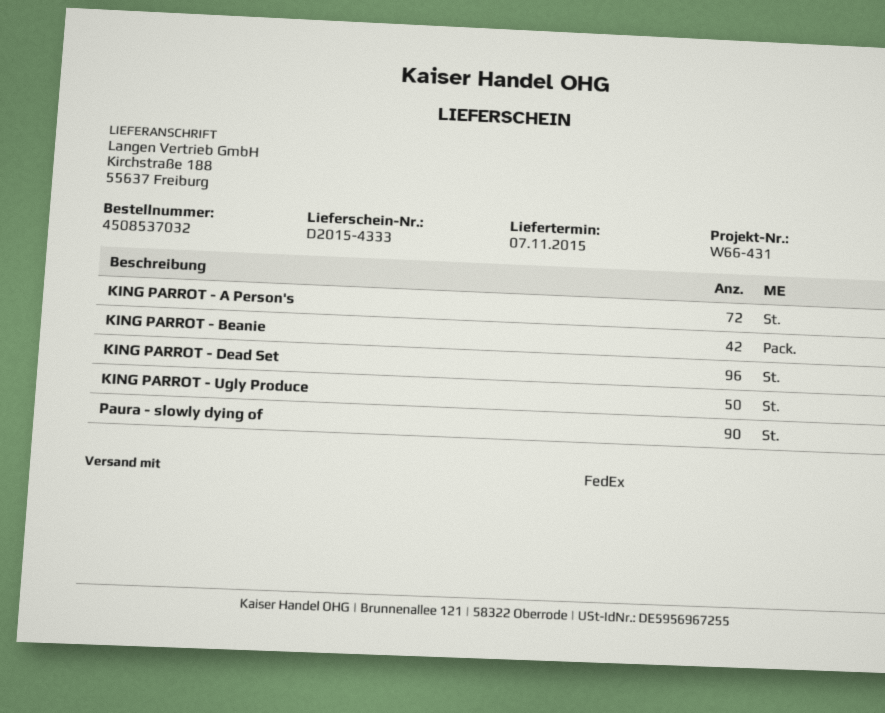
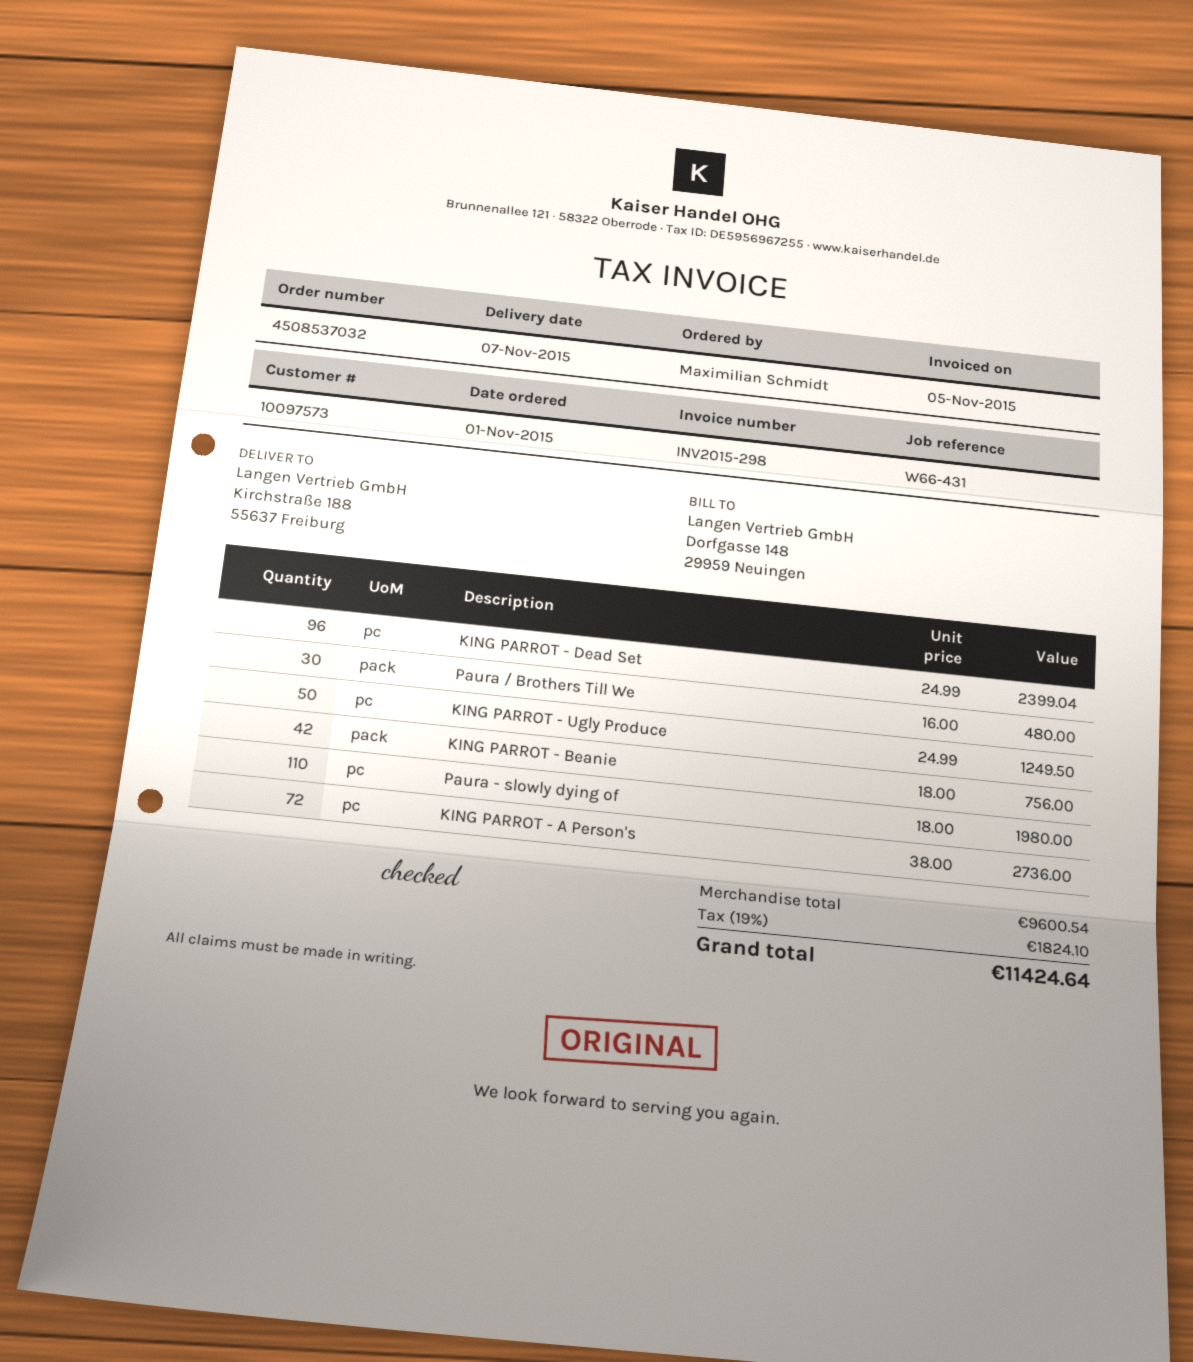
Paura - slowly dying of: 90 -> 110
Paura / Brothers Till We: none -> 30

